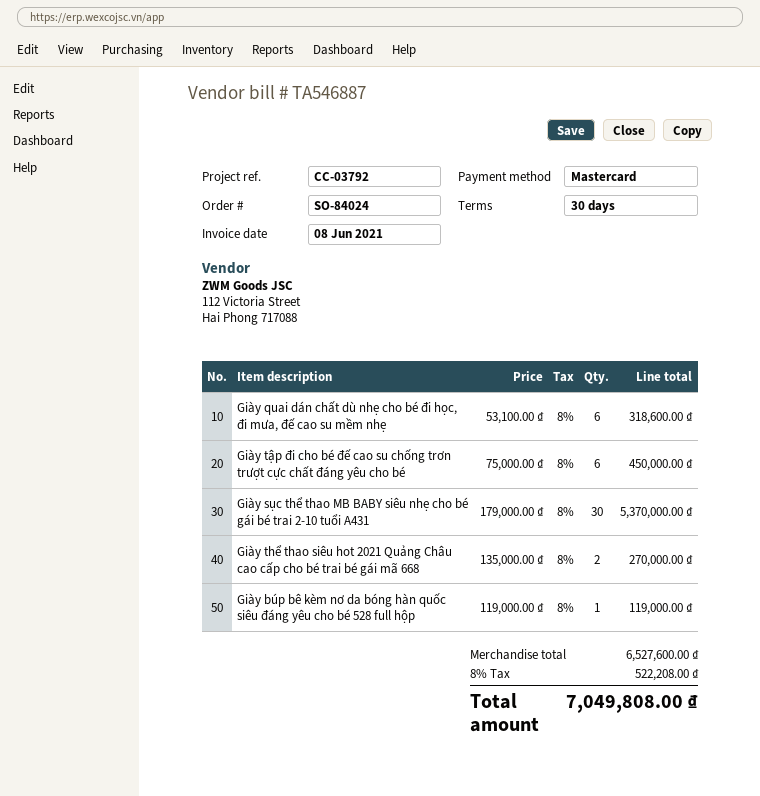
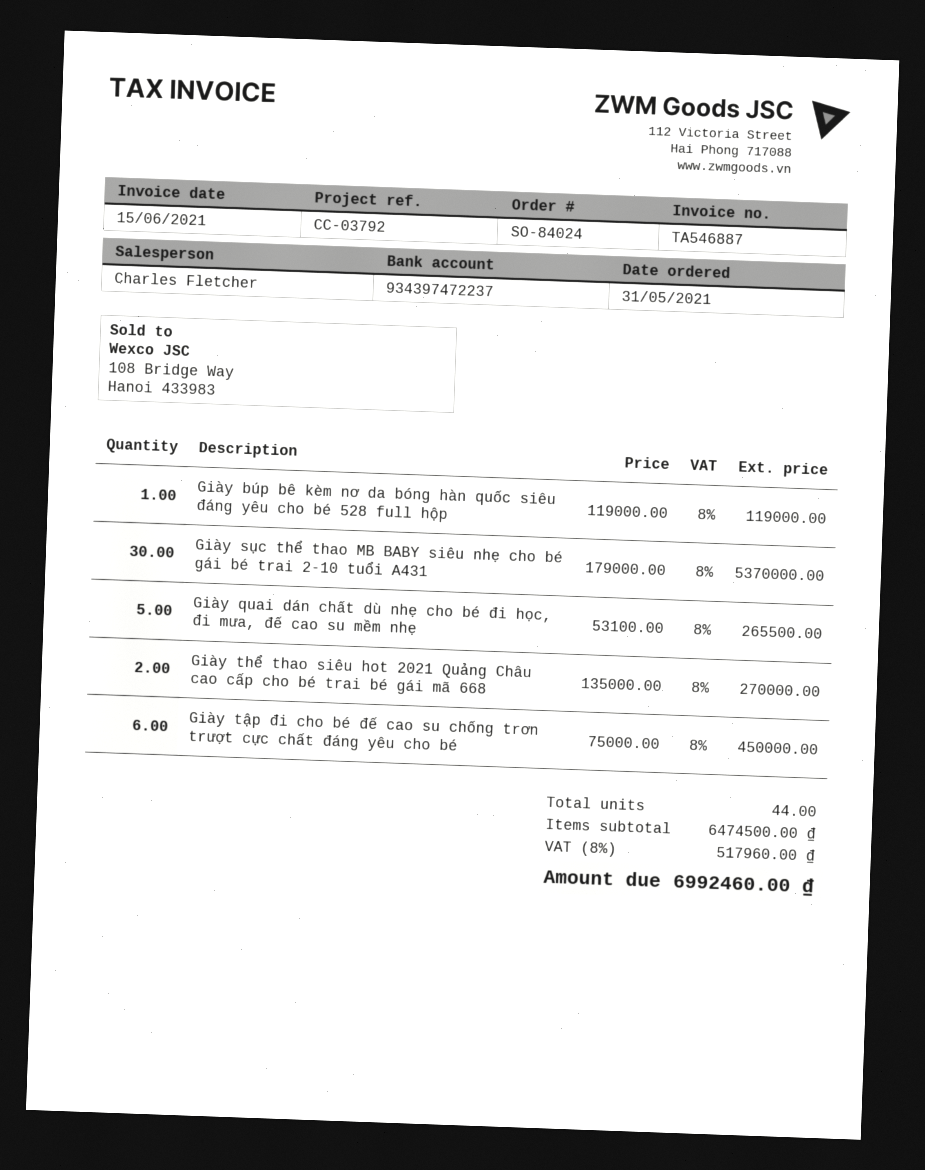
invoice date: 2021-06-08 -> 2021-06-15
Giày quai dán chất dù nhẹ cho bé đi học, đi mưa, đế cao su mềm nhẹ: 6 x 53100.00 = 318600.00 -> 5 x 53100.00 = 265500.00
subtotal: 6527600.00 -> 6474500.00
tax: 8% = 522208.00 -> 8% = 517960.00
total: 7049808.00 -> 6992460.00

